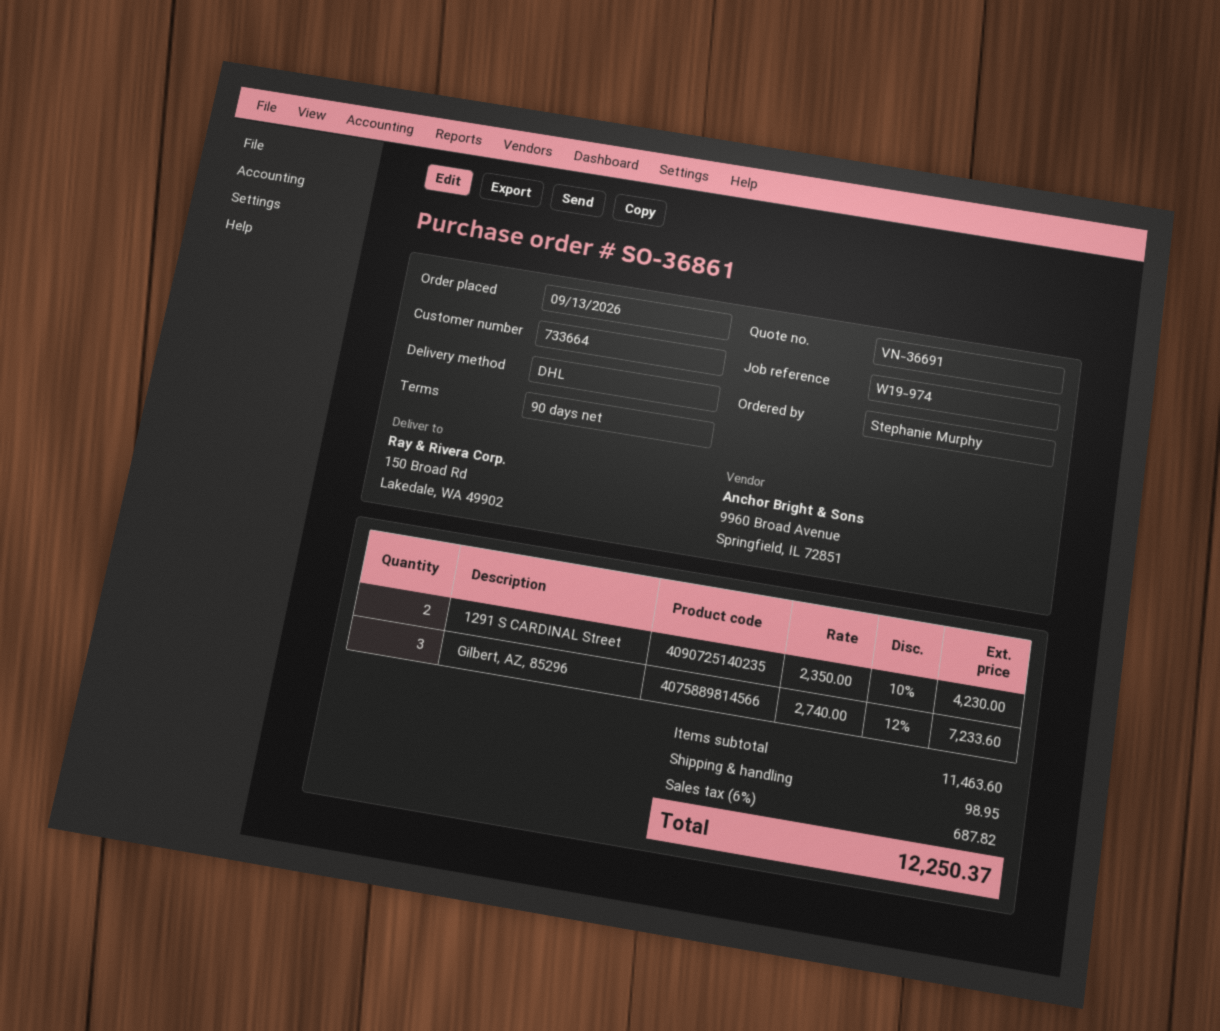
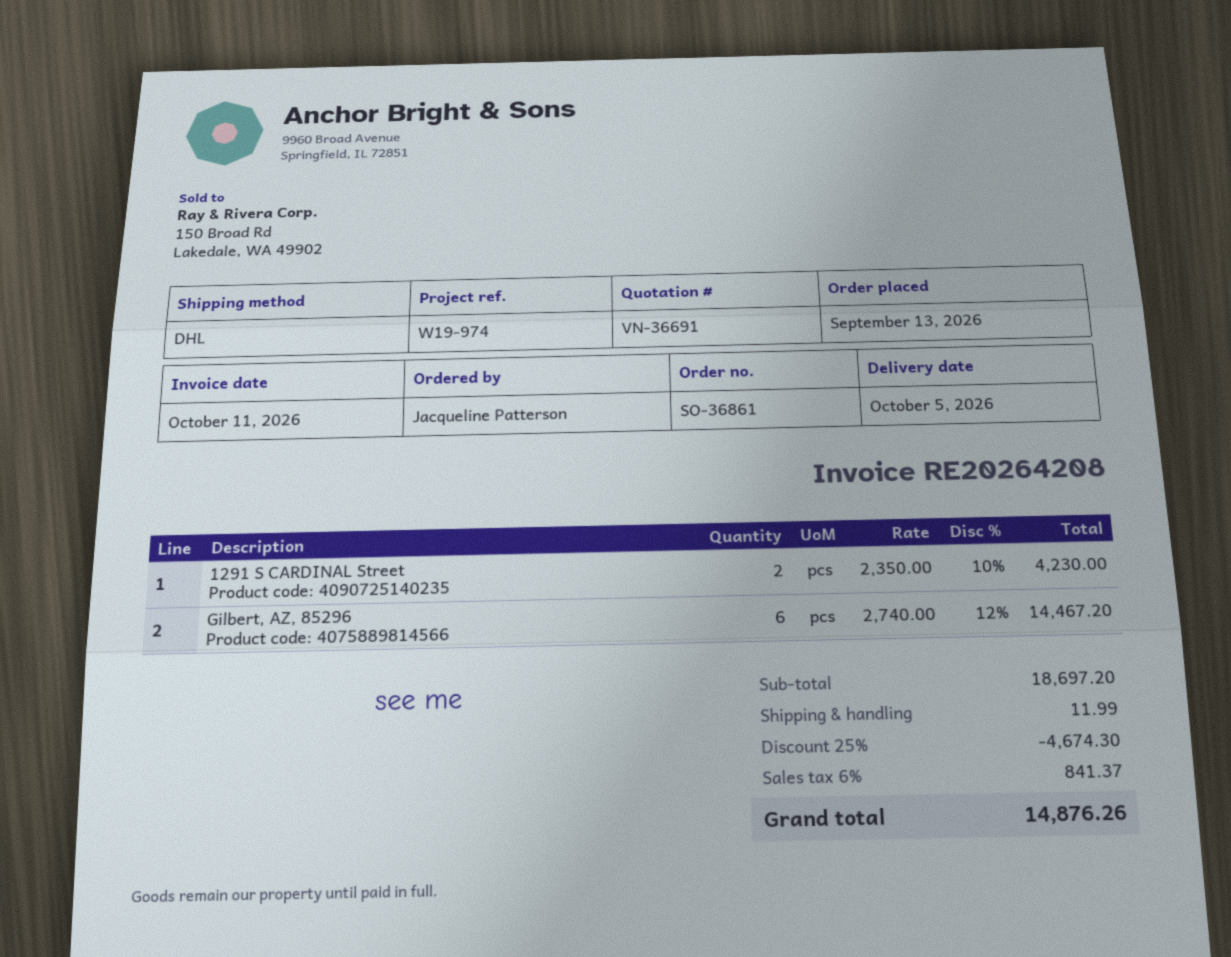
ordered by: Stephanie Murphy -> Jacqueline Patterson
Gilbert, AZ, 85296: 3 x 2740.00 - 12% = 7233.60 -> 6 x 2740.00 - 12% = 14467.20
subtotal: 11463.60 -> 18697.20
discount: none -> 25% = 4674.30
shipping: 98.95 -> 11.99
tax: 6% = 687.82 -> 6% = 841.37
total: 12250.37 -> 14876.26

